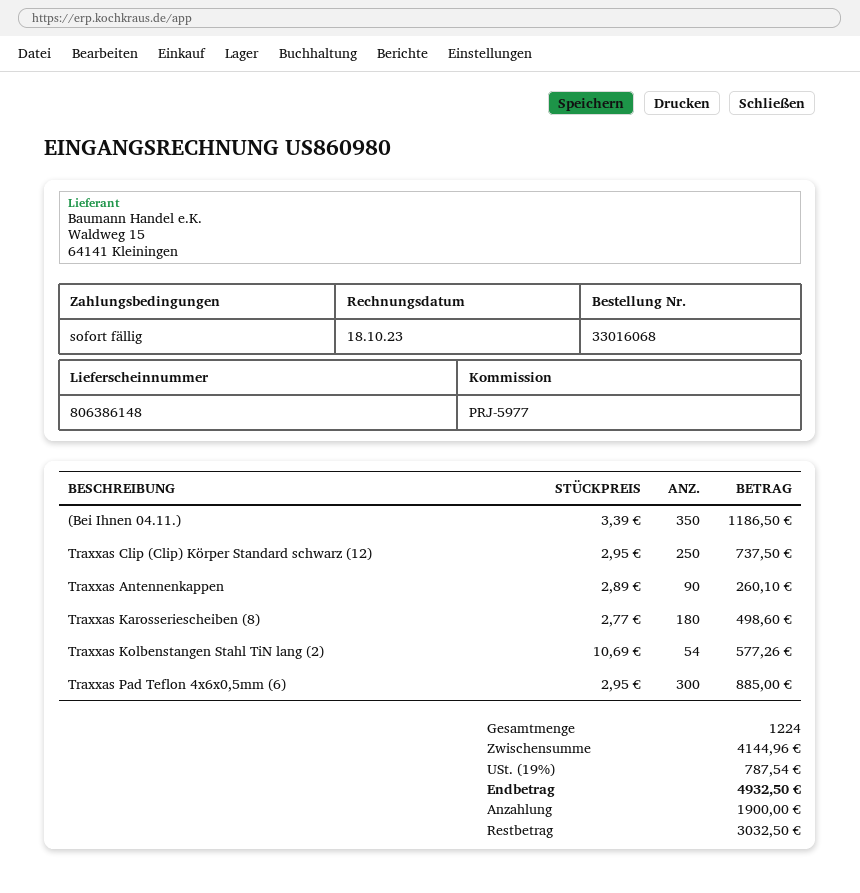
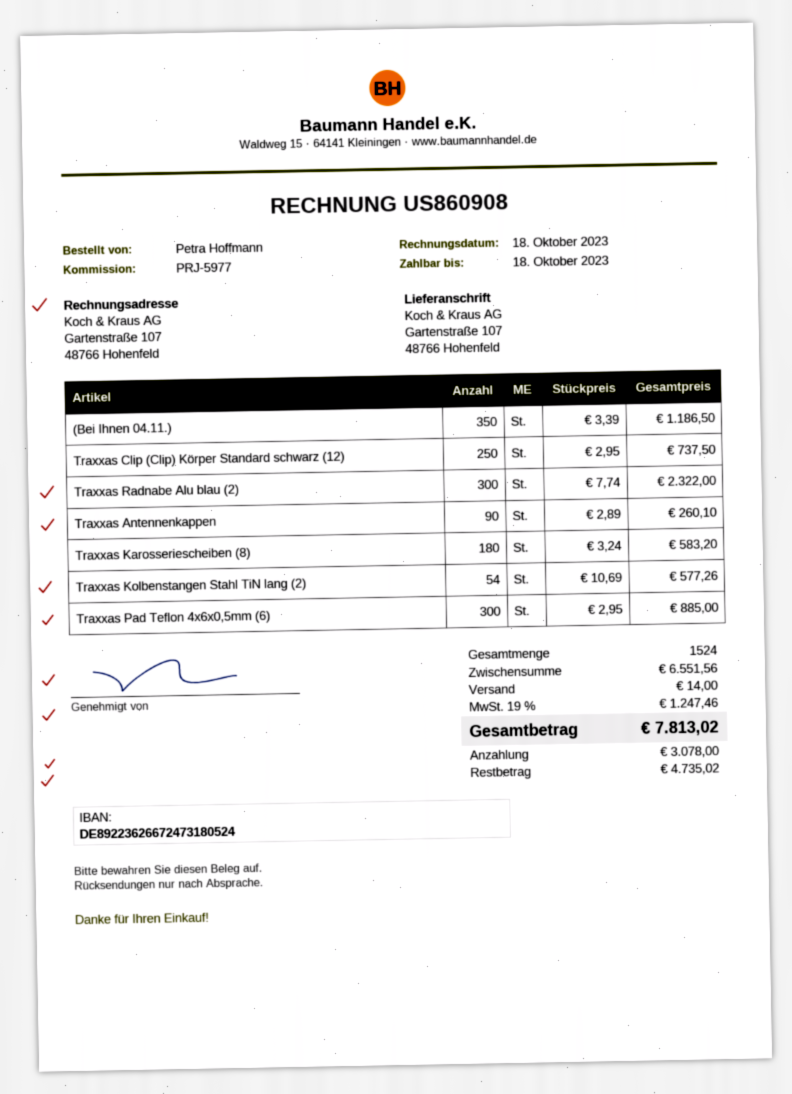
invoice number: US860980 -> US860908
Traxxas Karosseriescheiben (8): 180 x 2.77 = 498.60 -> 180 x 3.24 = 583.20
Traxxas Radnabe Alu blau (2): none -> 300 x 7.74 = 2322.00
total quantity: 1224 -> 1524
subtotal: 4144.96 -> 6551.56
shipping: none -> 14.00
tax: 19% = 787.54 -> 19% = 1247.46
total: 4932.50 -> 7813.02
deposit: 1900.00 -> 3078.00
balance: 3032.50 -> 4735.02

